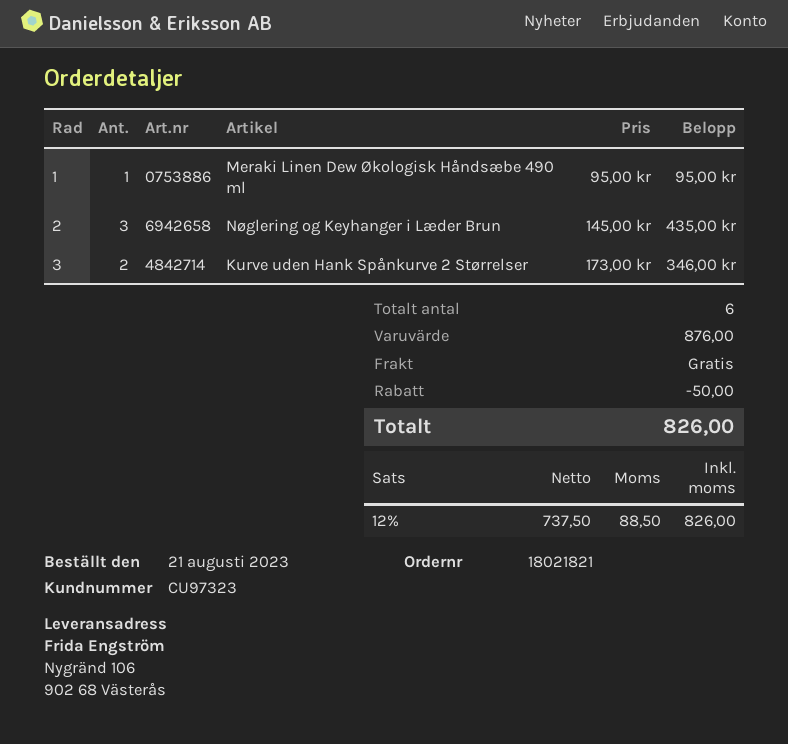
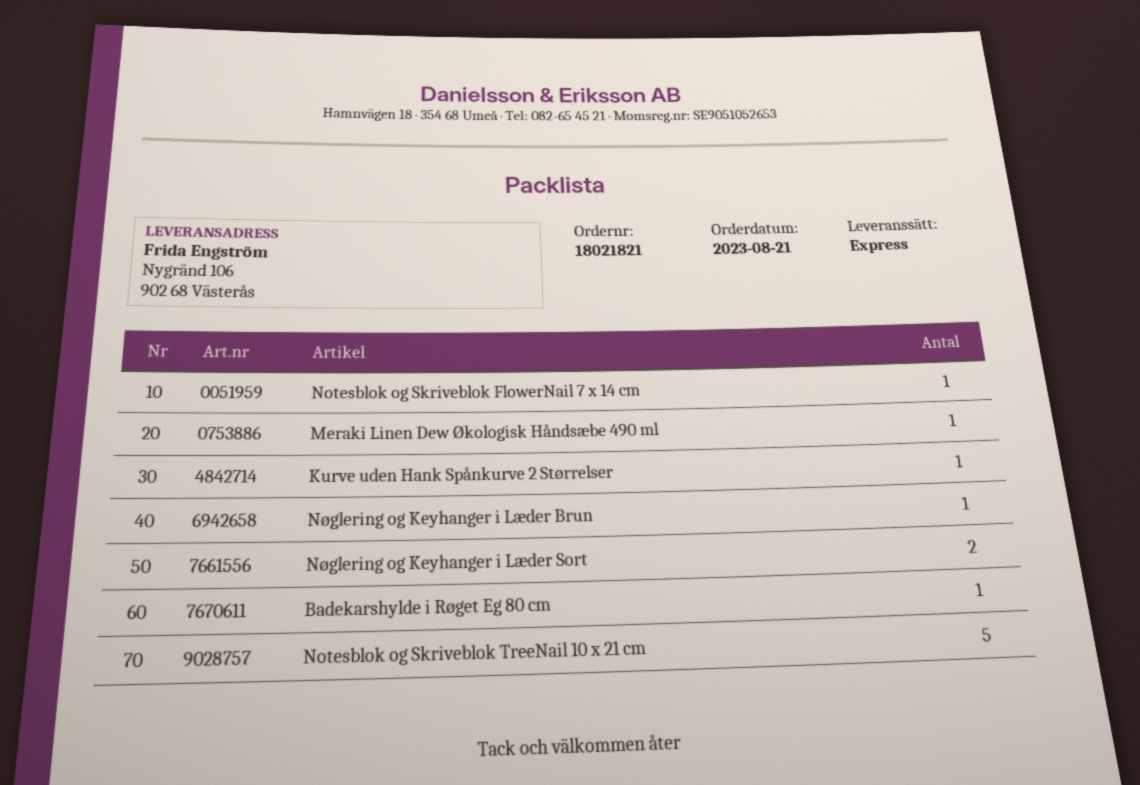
Nøglering og Keyhanger i Læder Brun: 3 -> 1
Kurve uden Hank Spånkurve 2 Størrelser: 2 -> 1
Notesblok og Skriveblok FlowerNail 7 x 14 cm: none -> 1
Nøglering og Keyhanger i Læder Sort: none -> 2
Badekarshylde i Røget Eg 80 cm: none -> 1
Notesblok og Skriveblok TreeNail 10 x 21 cm: none -> 5

